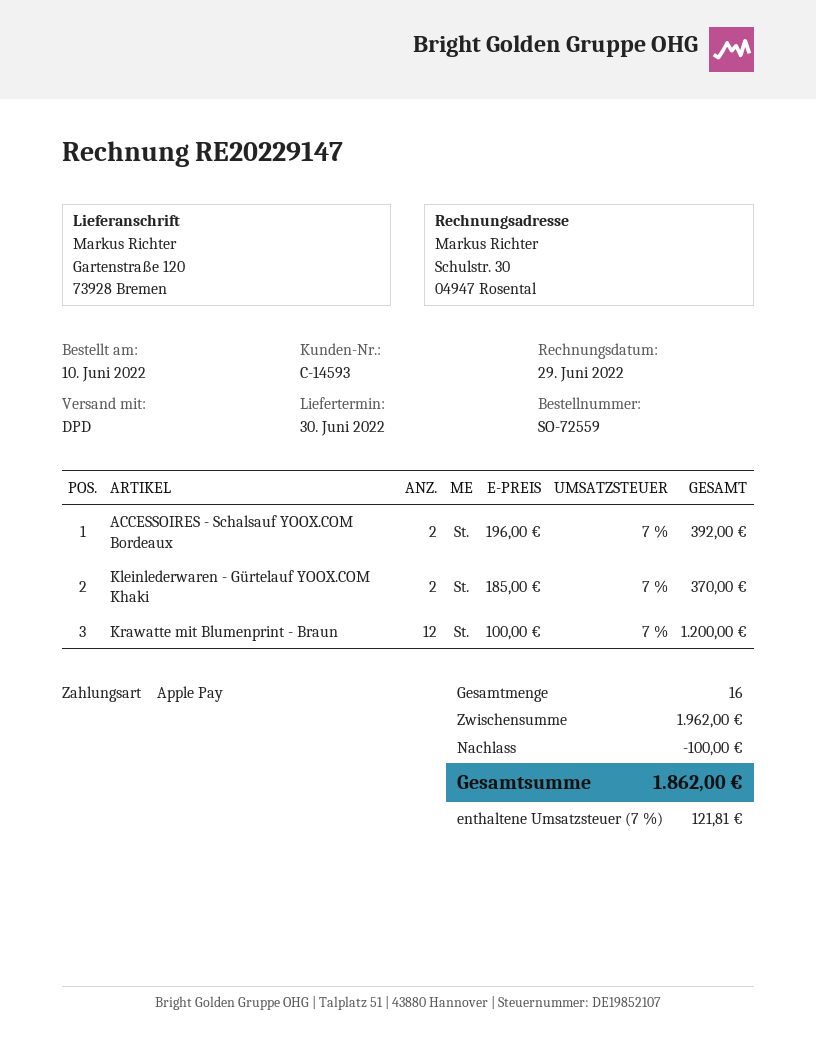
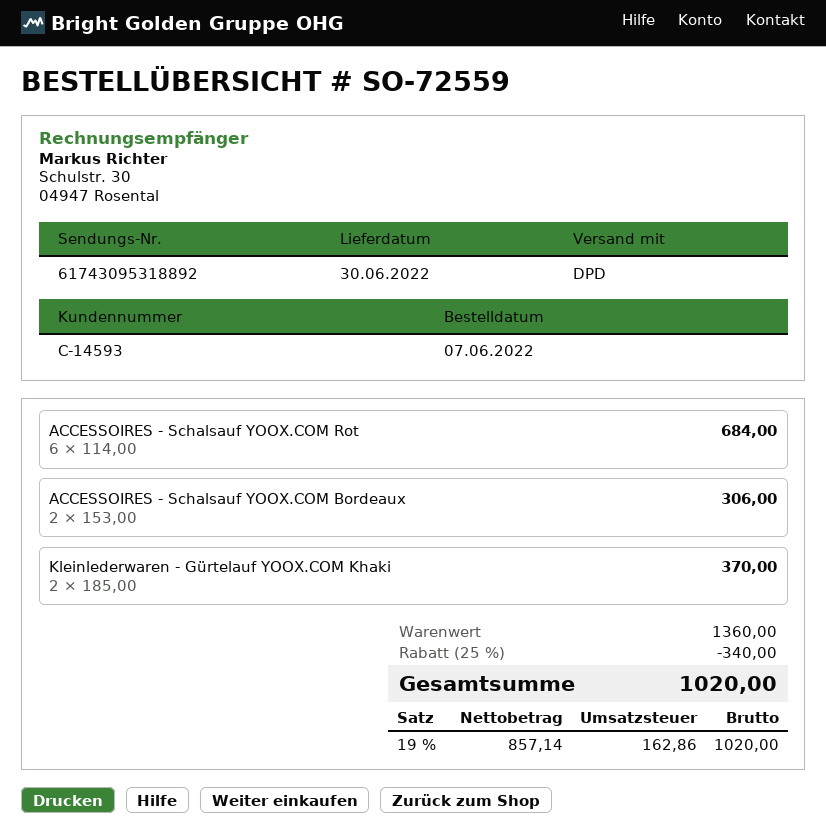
order date: 2022-06-10 -> 2022-06-07
ACCESSOIRES - Schalsauf YOOX.COM Bordeaux: 2 x 196.00 = 392.00 -> 2 x 153.00 = 306.00
Krawatte mit Blumenprint - Braun: 12 x 100.00 = 1200.00 -> none
ACCESSOIRES - Schalsauf YOOX.COM Rot: none -> 6 x 114.00 = 684.00
subtotal: 1962.00 -> 1360.00
discount: 100.00 -> 340.00
tax: 7% = 121.81 -> 19% = 162.86
total: 1862.00 -> 1020.00

